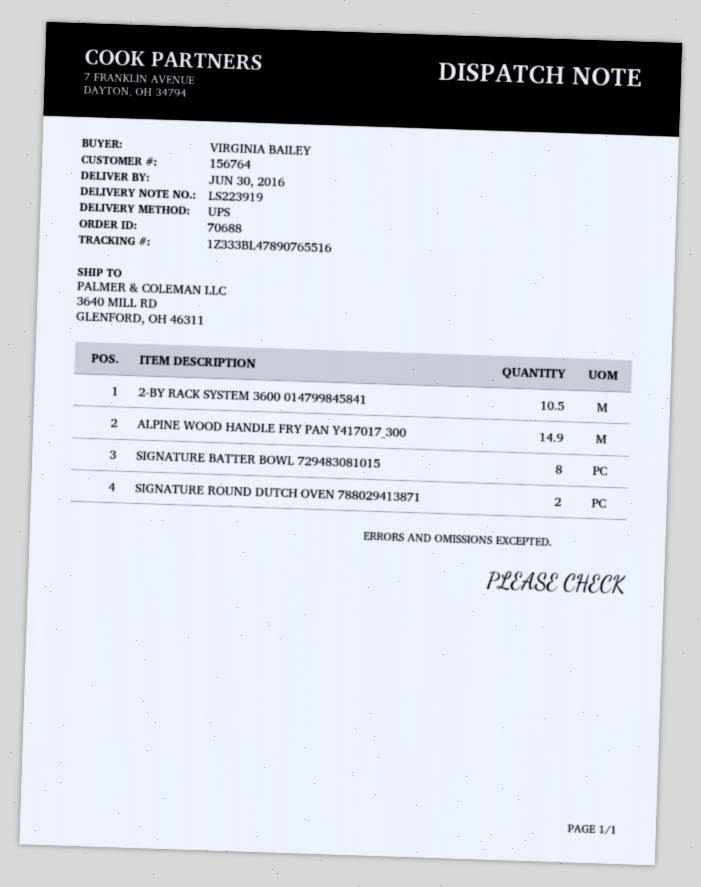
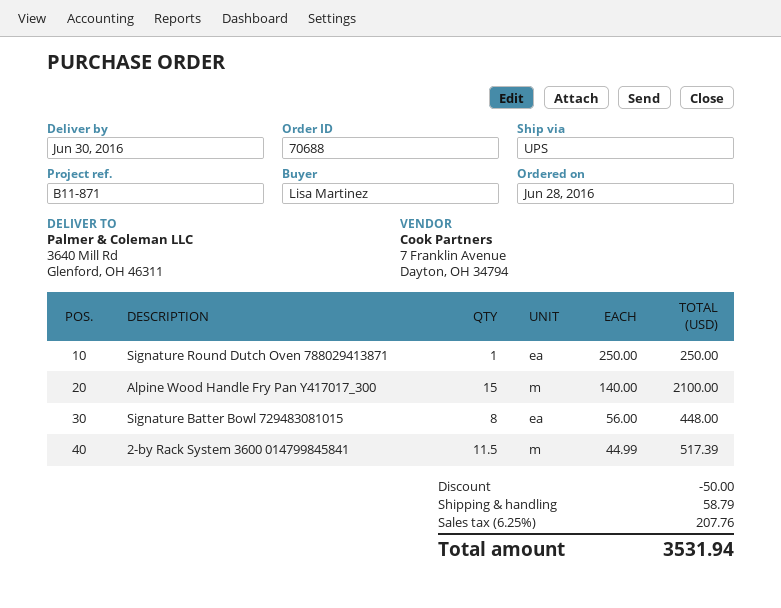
ordered by: VIRGINIA BAILEY -> Lisa Martinez
2-BY RACK SYSTEM 3600 014799845841: 10.5 -> 11.5
ALPINE WOOD HANDLE FRY PAN Y417017_300: 14.9 -> 15
SIGNATURE ROUND DUTCH OVEN 788029413871: 2 -> 1

